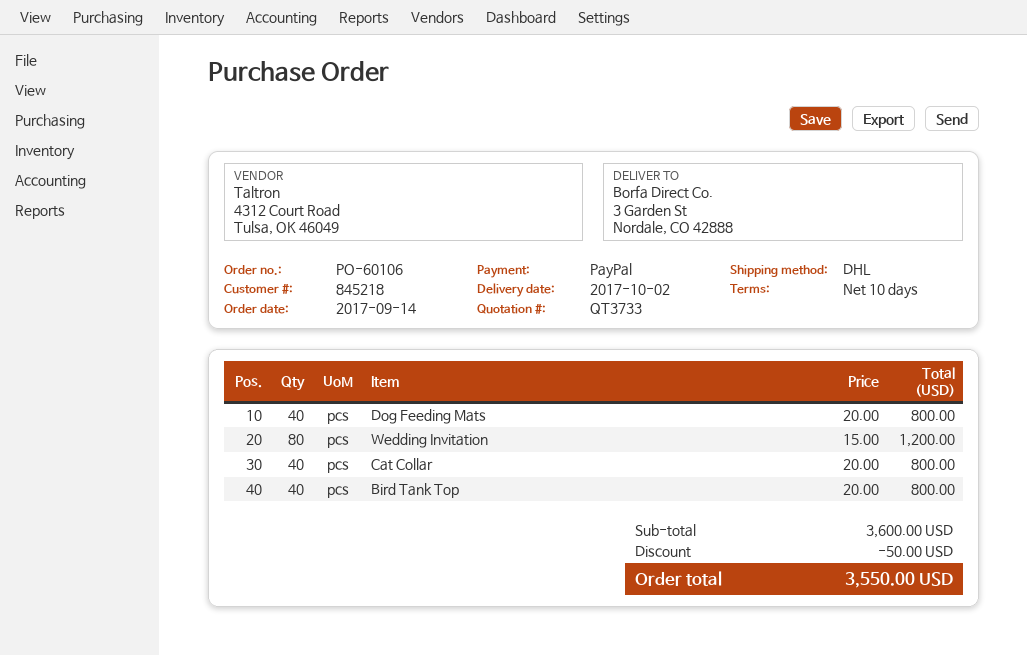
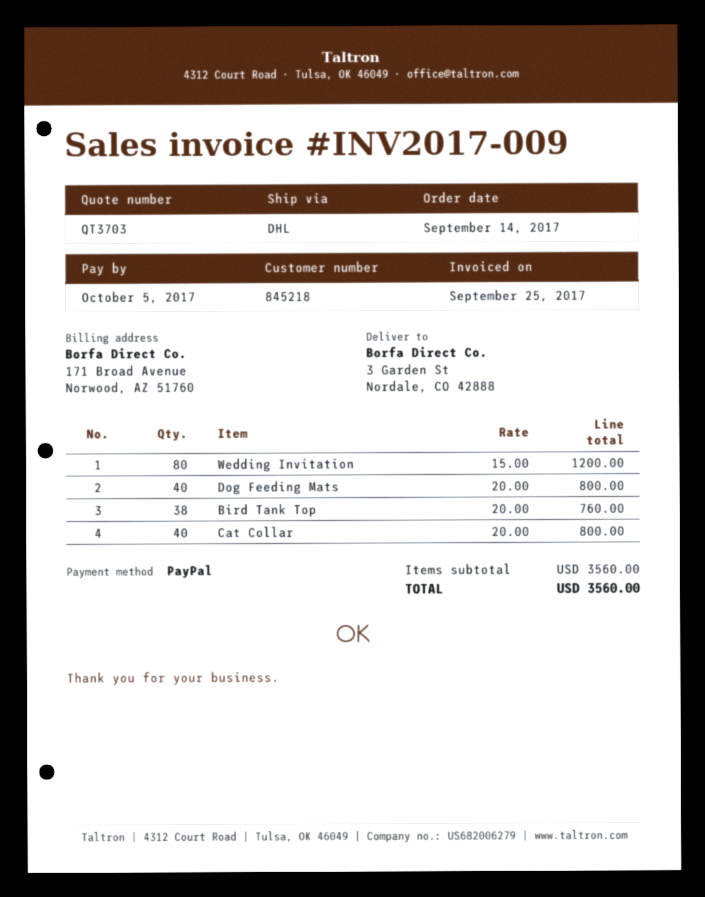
quote number: QT3733 -> QT3703
Bird Tank Top: 40 x 20.00 = 800.00 -> 38 x 20.00 = 760.00
subtotal: 3600.00 -> 3560.00
discount: 50.00 -> none
total: 3550.00 -> 3560.00

